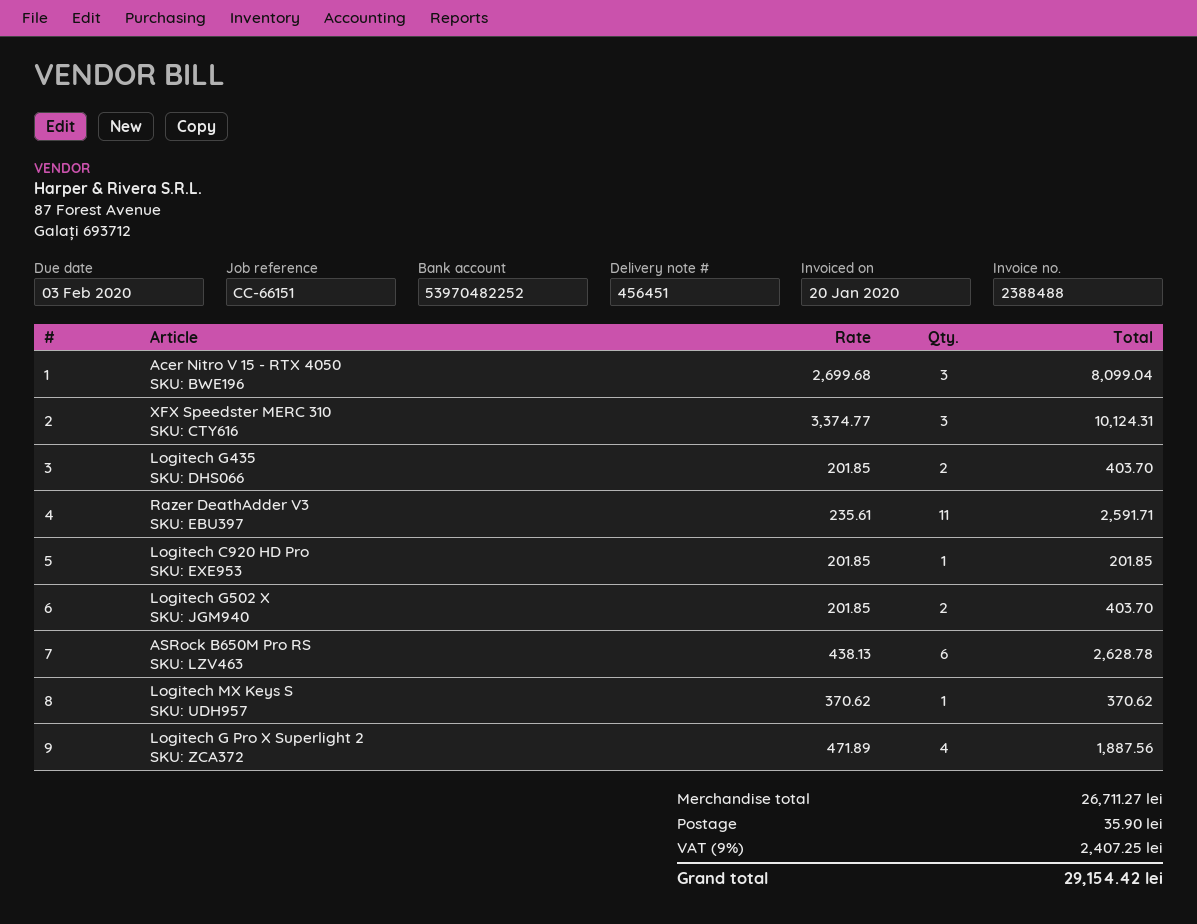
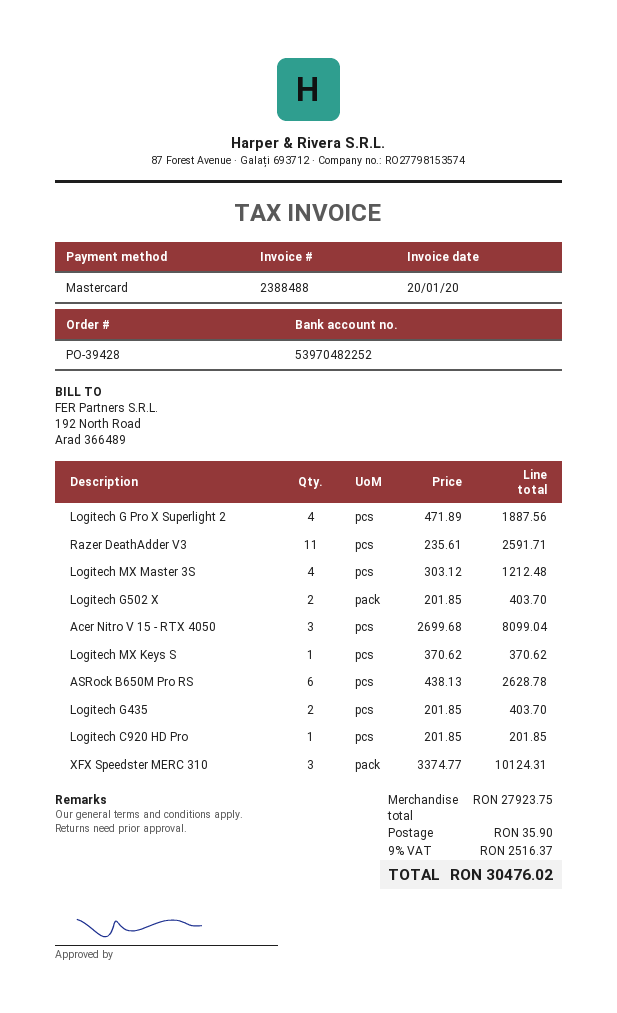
Logitech MX Master 3S: none -> 4 x 303.12 = 1212.48
subtotal: 26711.27 -> 27923.75
tax: 9% = 2407.25 -> 9% = 2516.37
total: 29154.42 -> 30476.02

